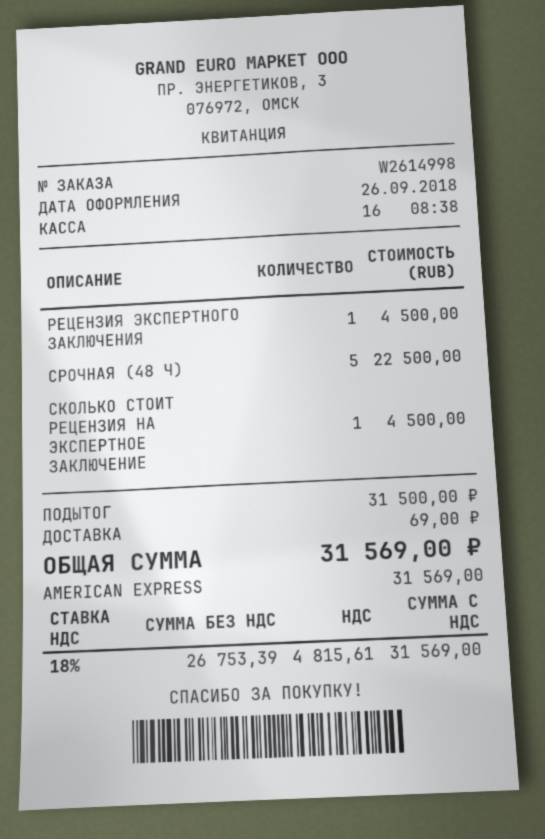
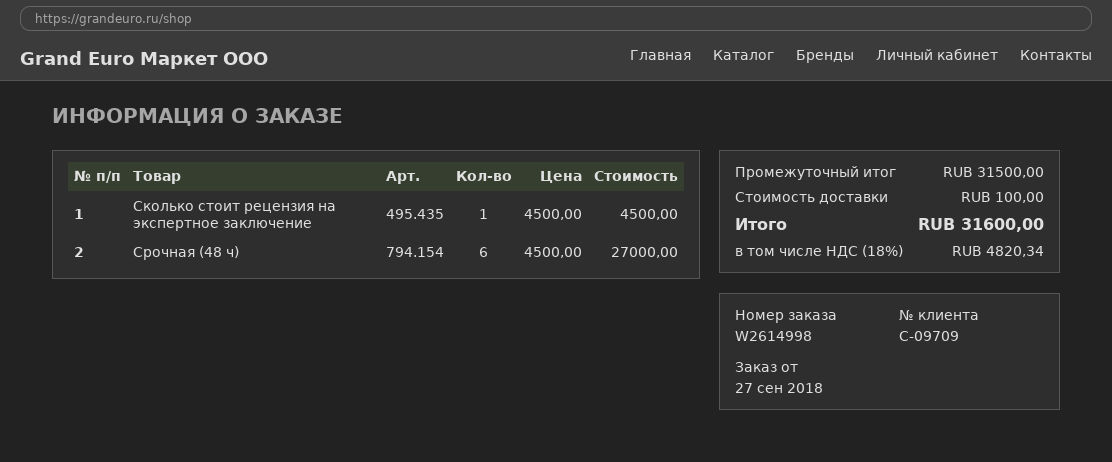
order date: 2018-09-26 -> 2018-09-27
РЕЦЕНЗИЯ ЭКСПЕРТНОГО ЗАКЛЮЧЕНИЯ: 1 for 4500.00 -> none
СРОЧНАЯ (48 Ч): 5 for 22500.00 -> 6 for 27000.00
shipping: 69.00 -> 100.00
tax: 18% = 4815.61 -> 18% = 4820.34
total: 31569.00 -> 31600.00

